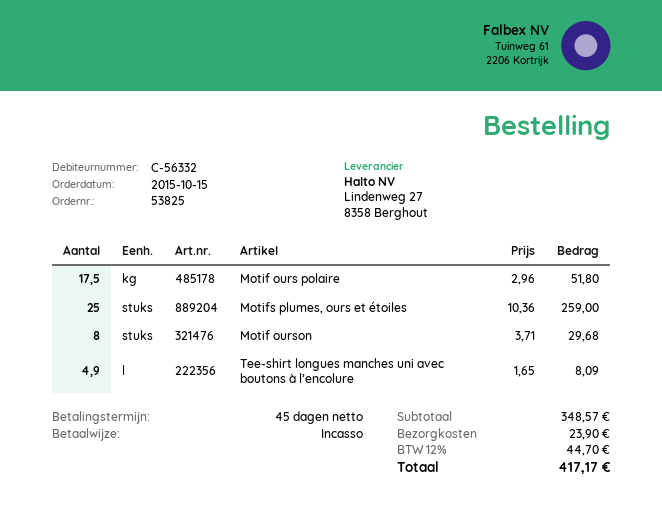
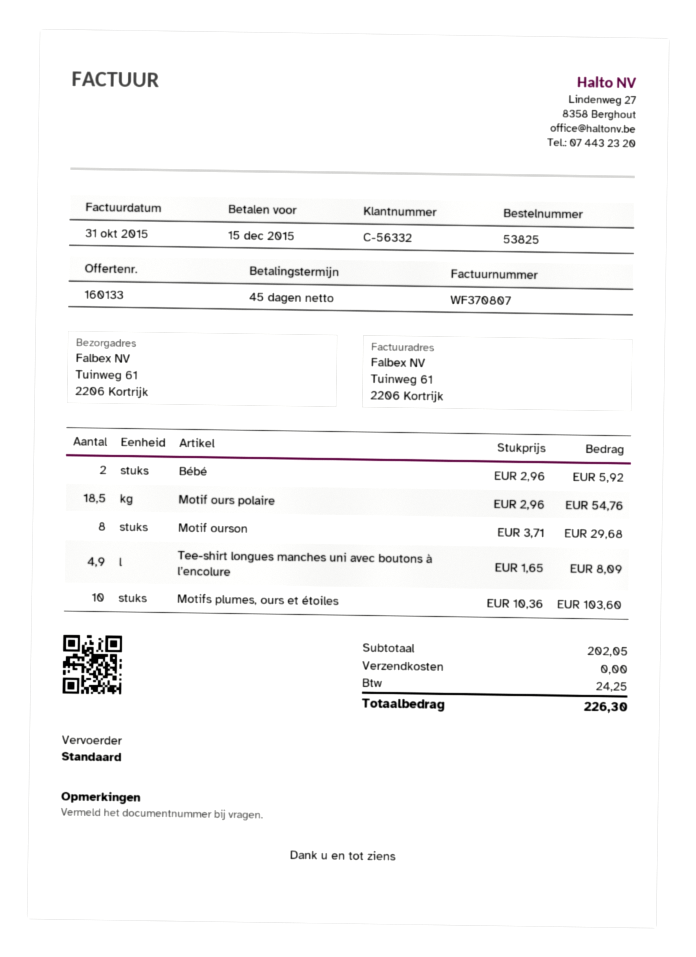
Motif ours polaire: 17.5 x 2.96 = 51.80 -> 18.5 x 2.96 = 54.76
Motifs plumes, ours et étoiles: 25 x 10.36 = 259.00 -> 10 x 10.36 = 103.60
Bébé: none -> 2 x 2.96 = 5.92
subtotal: 348.57 -> 202.05
shipping: 23.90 -> 0.00
tax: 44.70 -> 24.25
total: 417.17 -> 226.30

